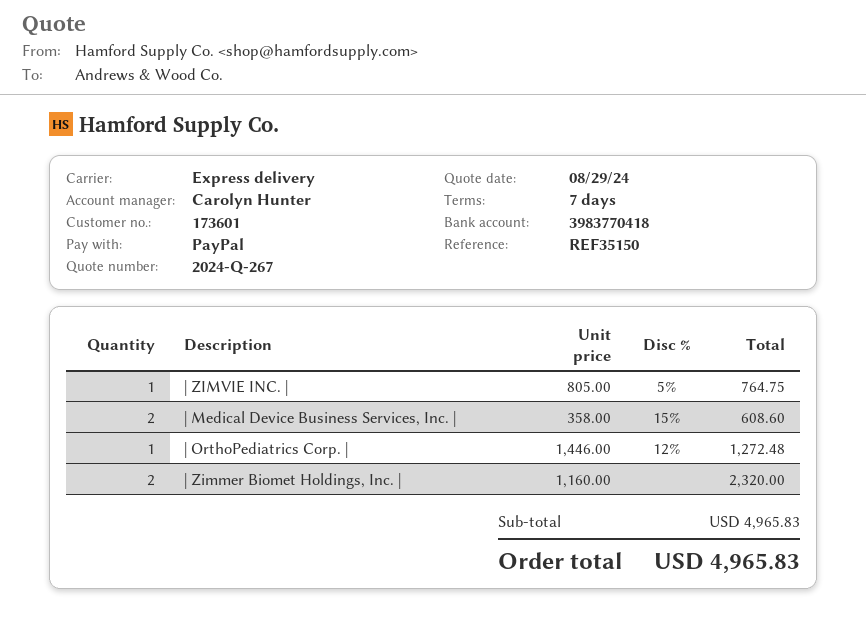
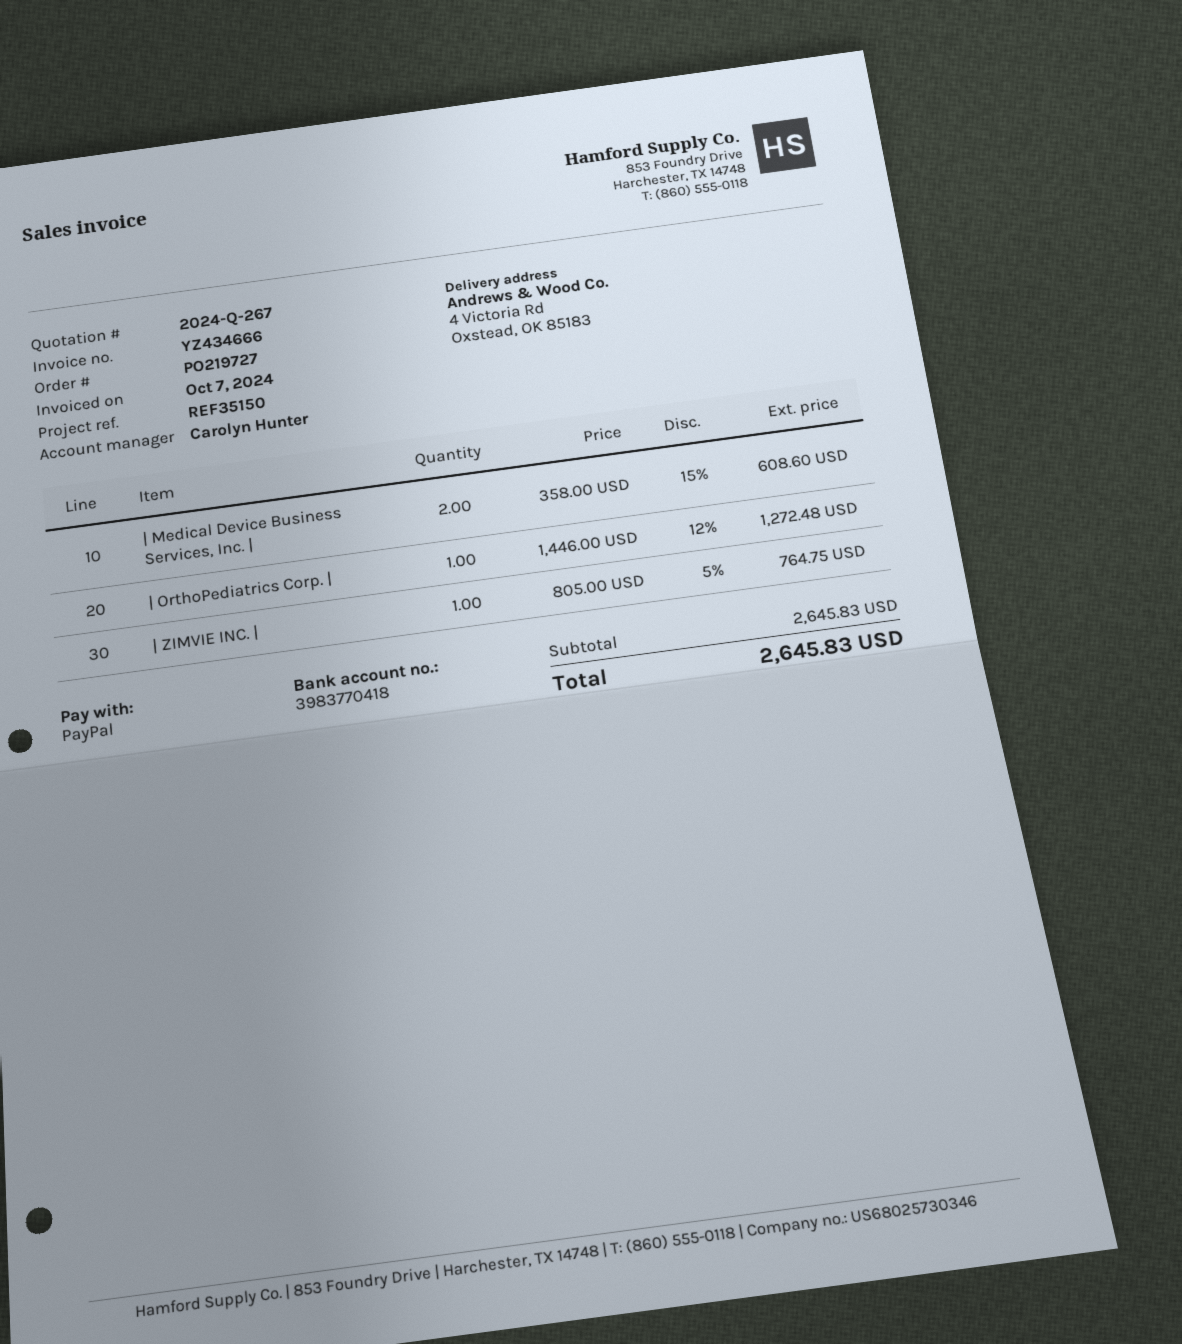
| Zimmer Biomet Holdings, Inc. |: 2 x 1160.00 = 2320.00 -> none
subtotal: 4965.83 -> 2645.83
total: 4965.83 -> 2645.83

